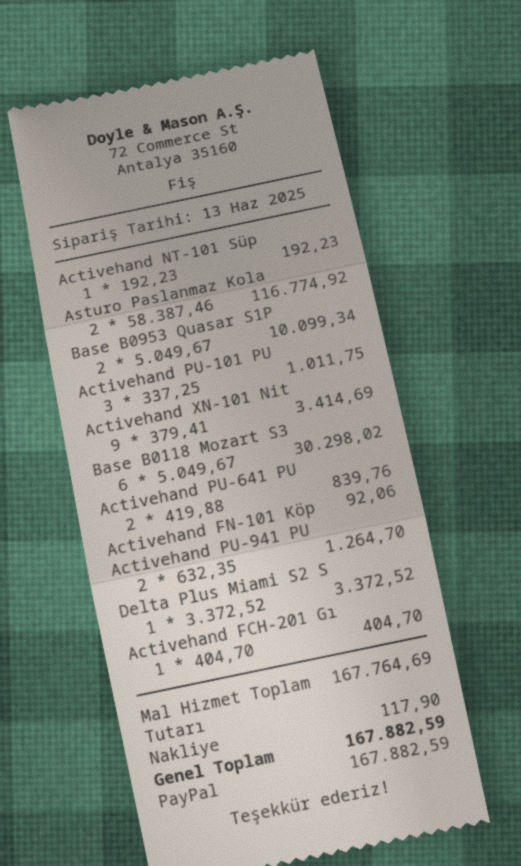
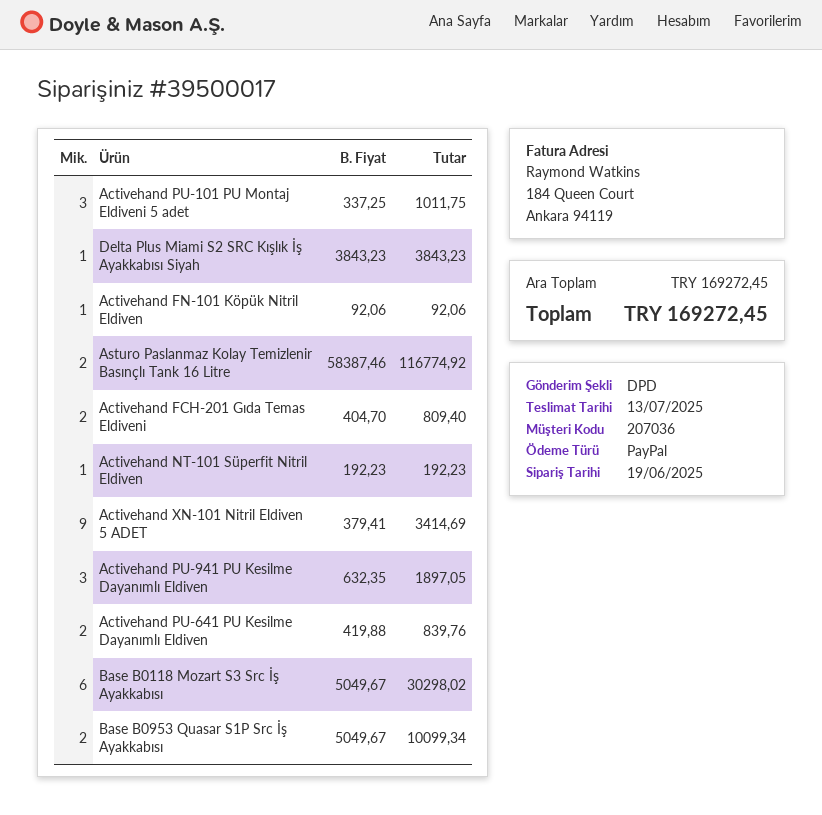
order date: 2025-06-13 -> 2025-06-19
Activehand PU-941 PU: 2 x 632.35 = 1264.70 -> 3 x 632.35 = 1897.05
Delta Plus Miami S2 S: 1 x 3372.52 = 3372.52 -> 1 x 3843.23 = 3843.23
Activehand FCH-201 Gı: 1 x 404.70 = 404.70 -> 2 x 404.70 = 809.40
subtotal: 167764.69 -> 169272.45
shipping: 117.90 -> none
total: 167882.59 -> 169272.45

